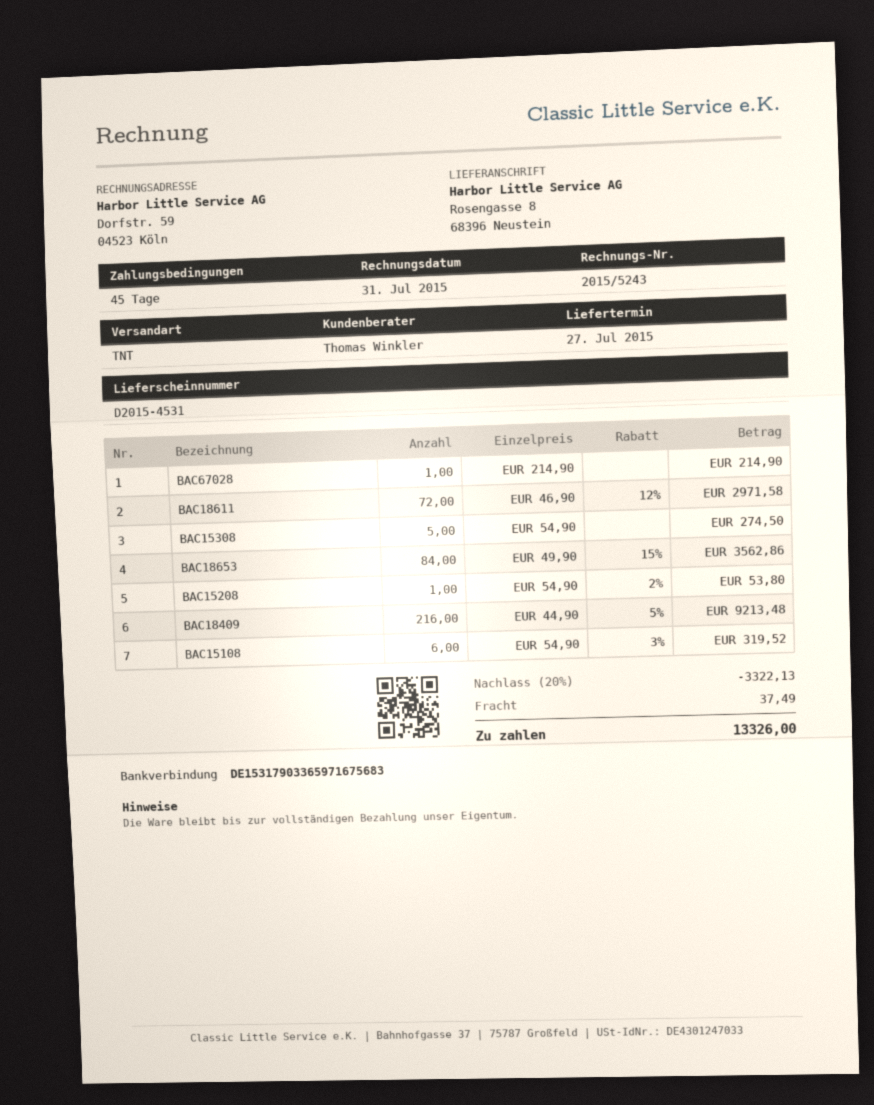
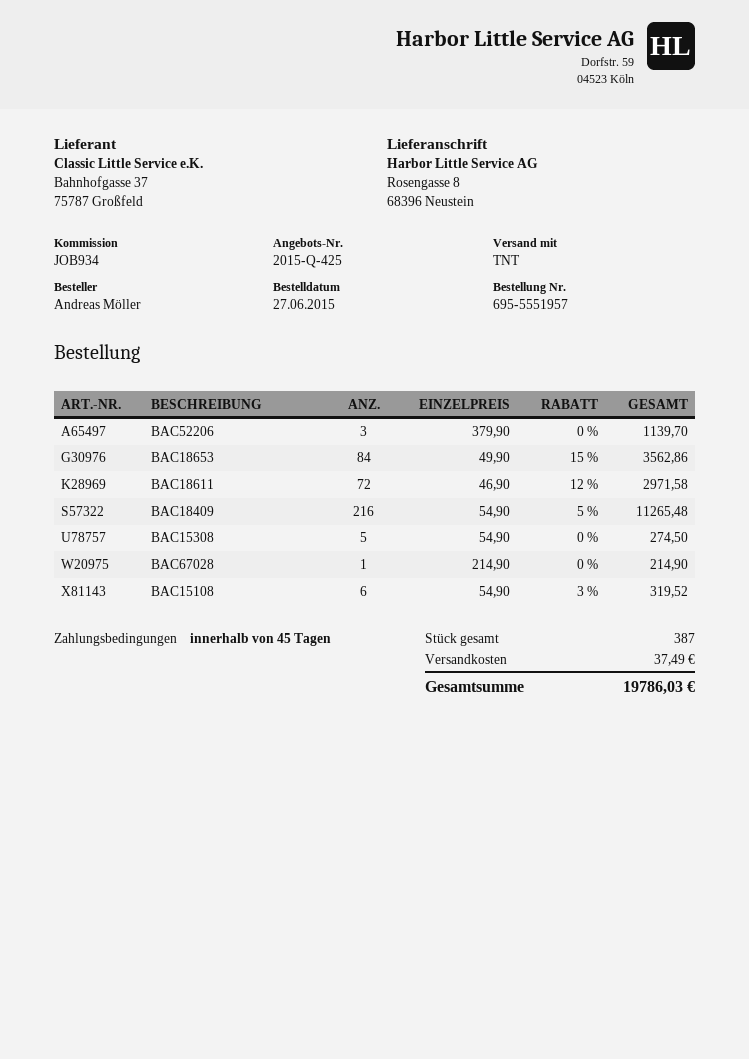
BAC15208: 1 x 54.90 - 2% = 53.80 -> none
BAC18409: 216 x 44.90 - 5% = 9213.48 -> 216 x 54.90 - 5% = 11265.48
BAC52206: none -> 3 x 379.90 = 1139.70
discount: 20% = 3322.13 -> none
total: 13326.00 -> 19786.03

